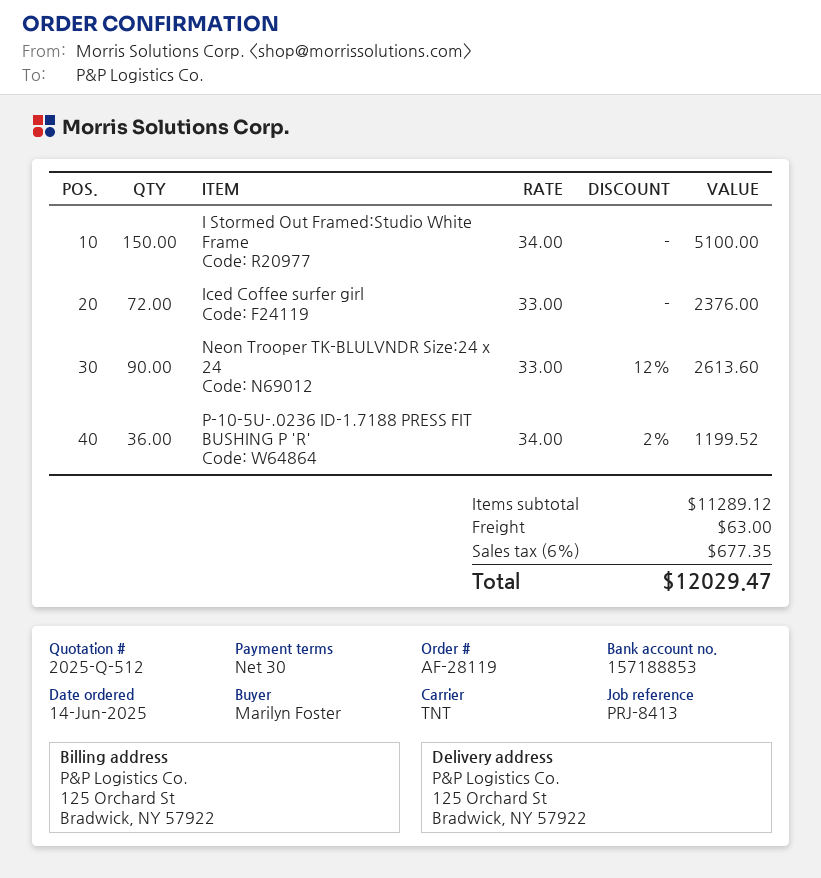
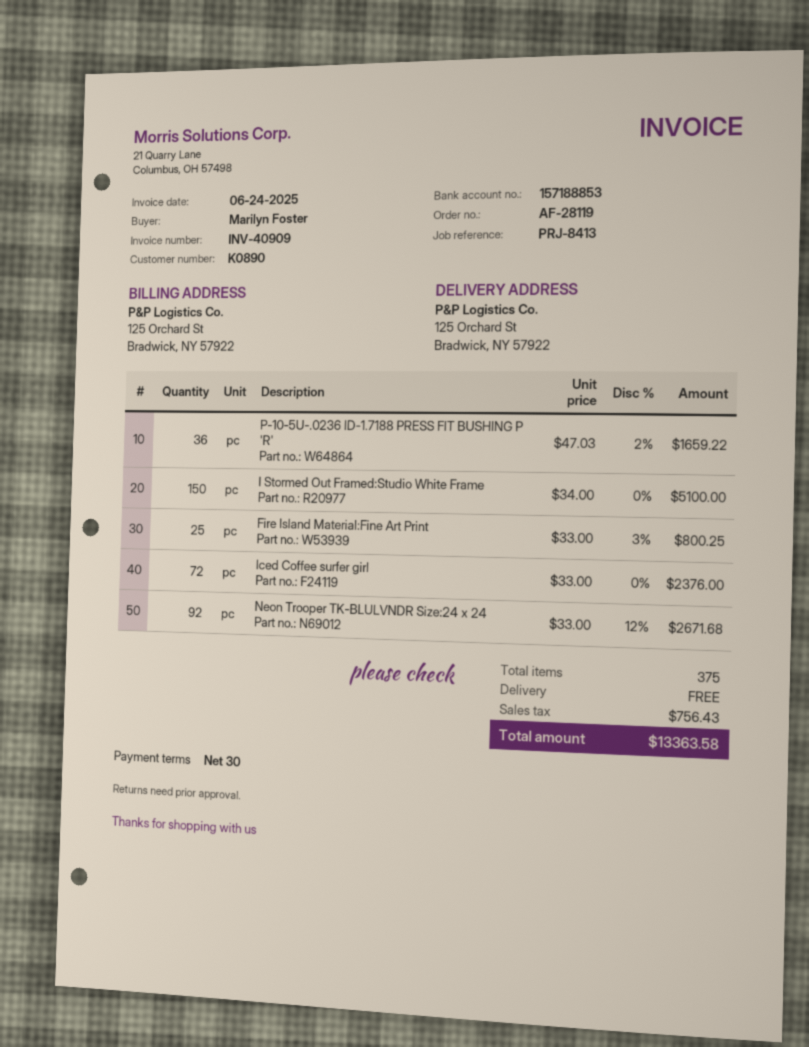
Neon Trooper TK-BLULVNDR Size:24 x 24: 90 x 33.00 - 12% = 2613.60 -> 92 x 33.00 - 12% = 2671.68
P-10-5U-.0236 ID-1.7188 PRESS FIT BUSHING P 'R': 36 x 34.00 - 2% = 1199.52 -> 36 x 47.03 - 2% = 1659.22
Fire Island Material:Fine Art Print: none -> 25 x 33.00 - 3% = 800.25
shipping: 63.00 -> 0.00
tax: 677.35 -> 756.43
total: 12029.47 -> 13363.58

